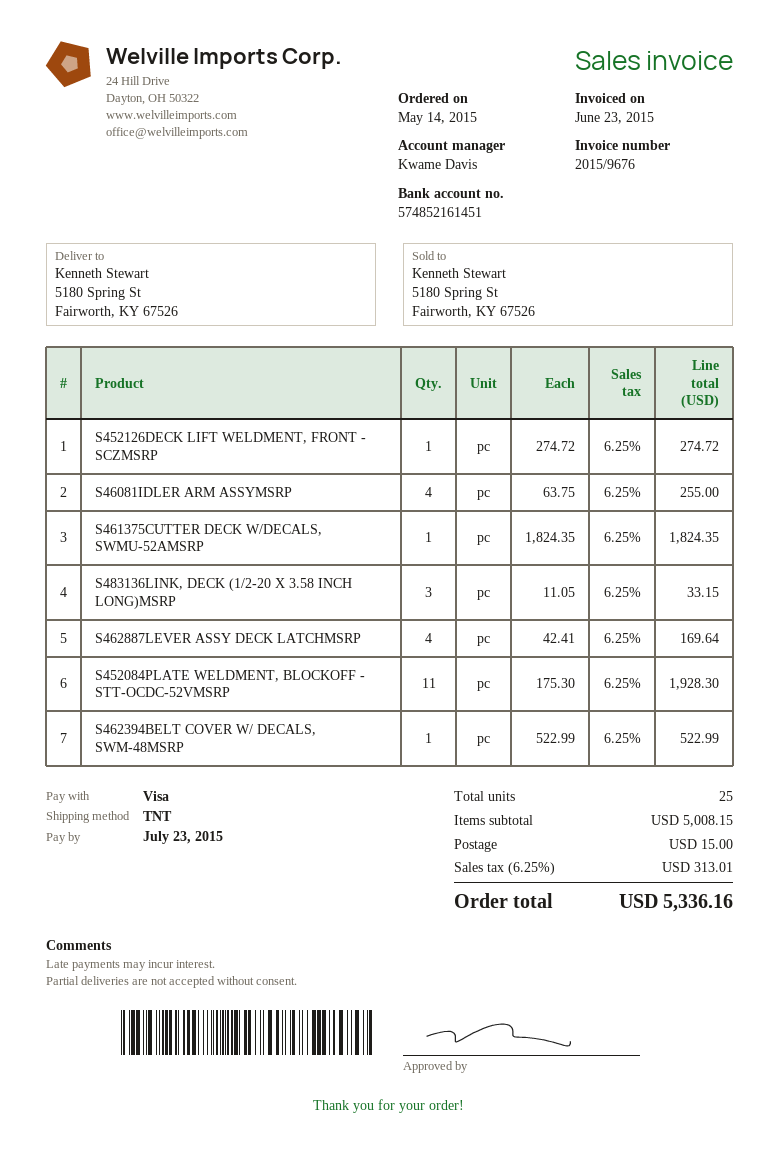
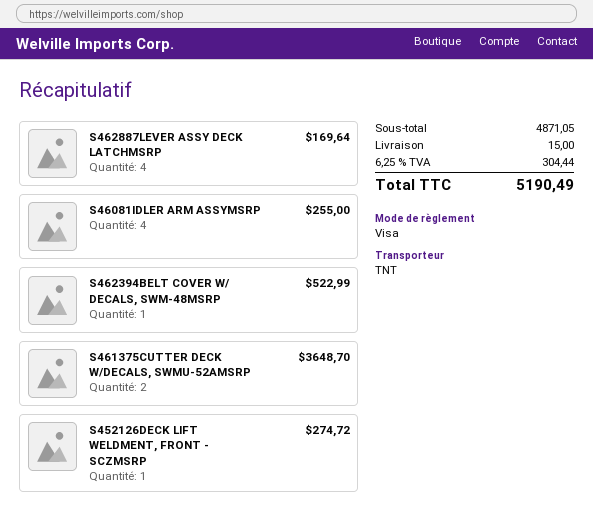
S461375CUTTER DECK W/DECALS, SWMU-52AMSRP: 1 for 1824.35 -> 2 for 3648.70
S483136LINK, DECK (1/2-20 X 3.58 INCH LONG)MSRP: 3 for 33.15 -> none
S452084PLATE WELDMENT, BLOCKOFF - STT-OCDC-52VMSRP: 11 for 1928.30 -> none
subtotal: 5008.15 -> 4871.05
tax: 6.25% = 313.01 -> 6.25% = 304.44
total: 5336.16 -> 5190.49

